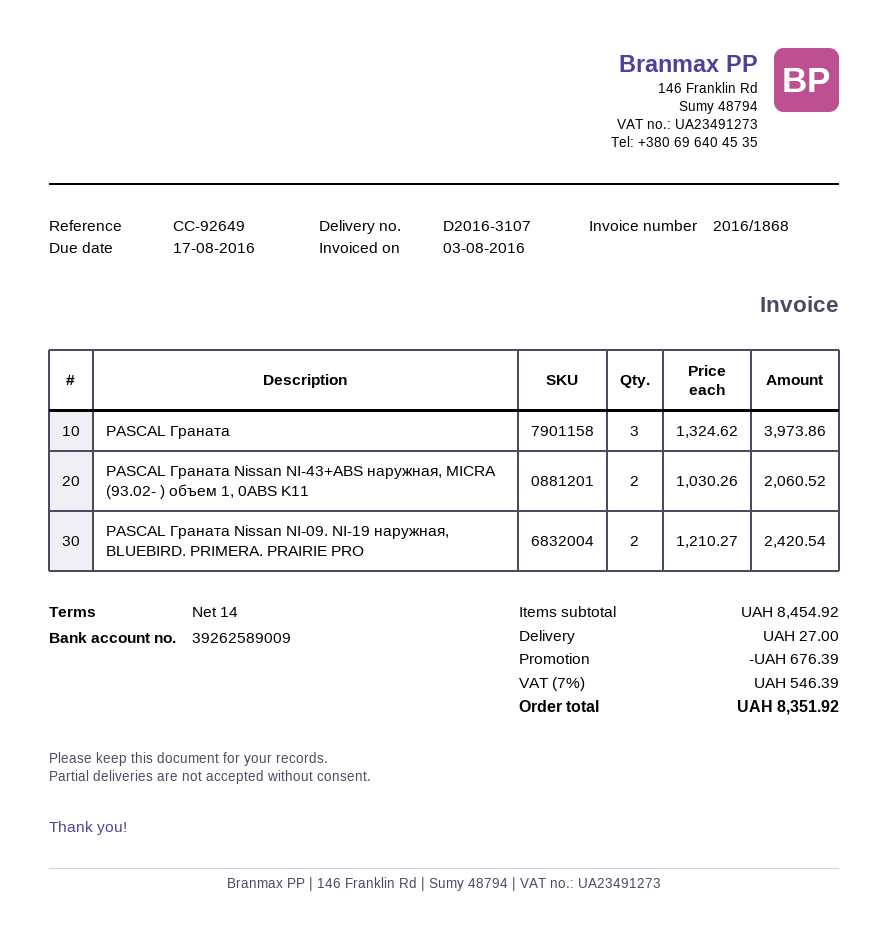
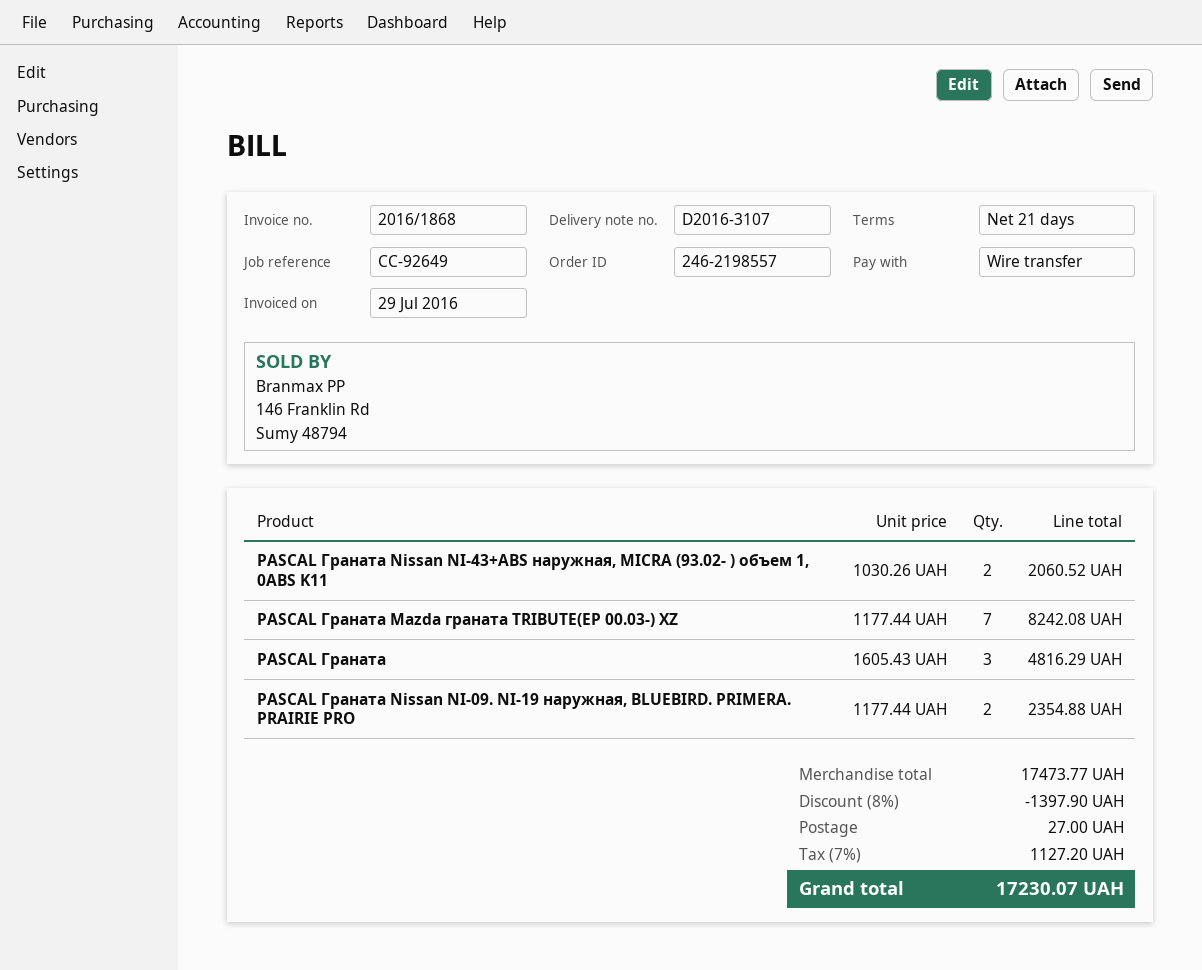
invoice date: 2016-08-03 -> 2016-07-29
payment terms: 14 days -> 21 days
PASCAL Граната: 3 x 1324.62 = 3973.86 -> 3 x 1605.43 = 4816.29
PASCAL Граната Nissan NI-09. NI-19 наружная, BLUEBIRD. PRIMERA. PRAIRIE PRO: 2 x 1210.27 = 2420.54 -> 2 x 1177.44 = 2354.88
PASCAL Граната Mazda граната TRIBUTE(EP 00.03-) XZ: none -> 7 x 1177.44 = 8242.08
subtotal: 8454.92 -> 17473.77
discount: 676.39 -> 1397.90
tax: 7% = 546.39 -> 7% = 1127.20
total: 8351.92 -> 17230.07

